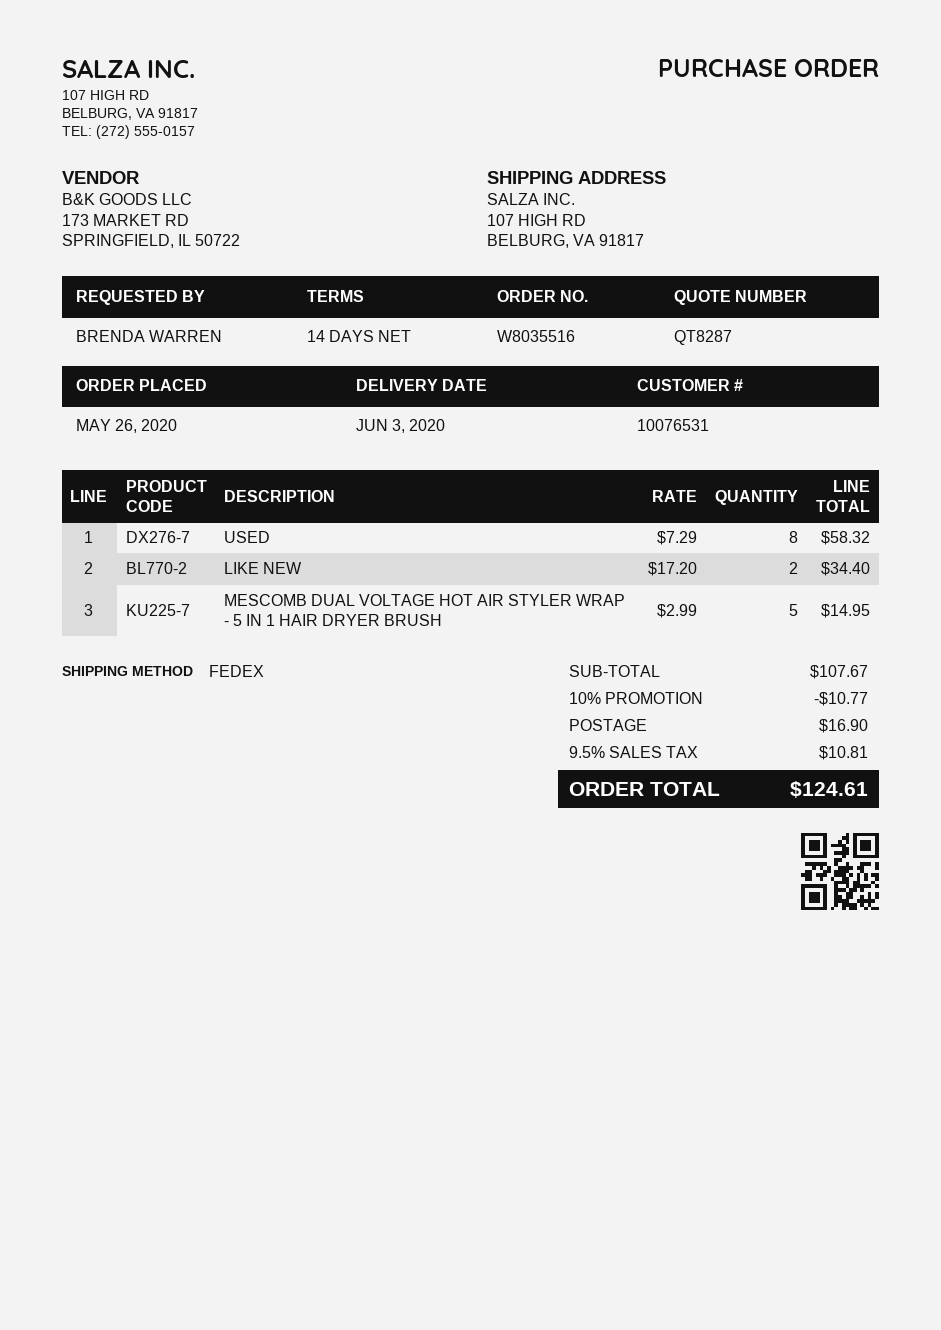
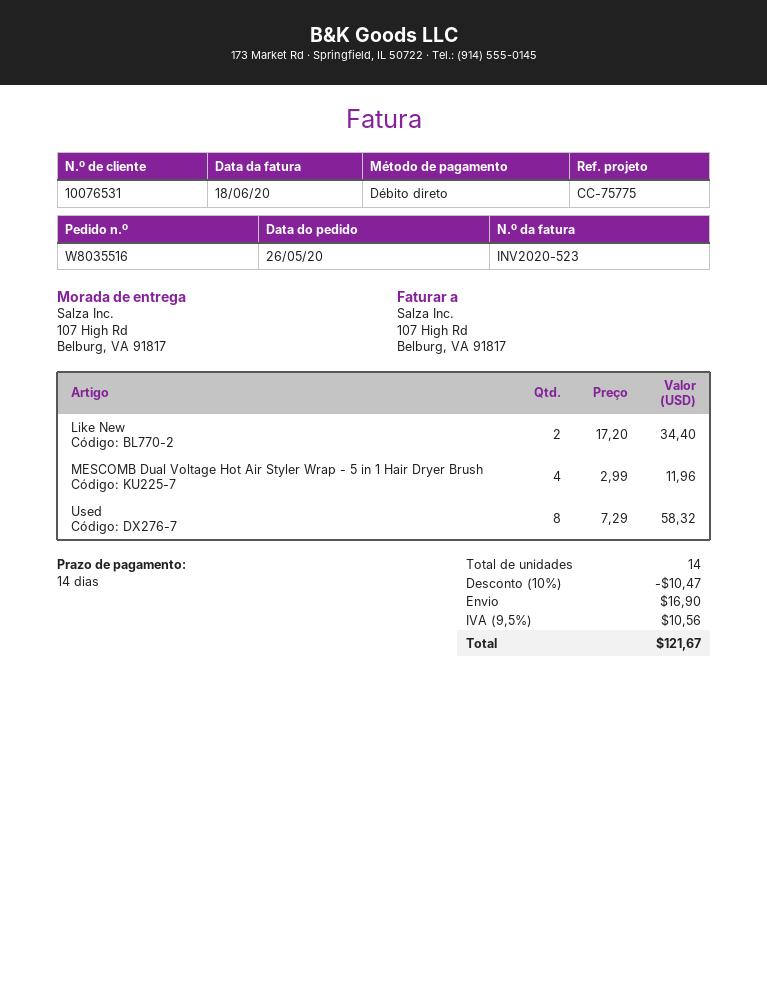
MESCOMB DUAL VOLTAGE HOT AIR STYLER WRAP - 5 IN 1 HAIR DRYER BRUSH: 5 x 2.99 = 14.95 -> 4 x 2.99 = 11.96
discount: 10% = 10.77 -> 10% = 10.47
tax: 9.5% = 10.81 -> 9.5% = 10.56
total: 124.61 -> 121.67

